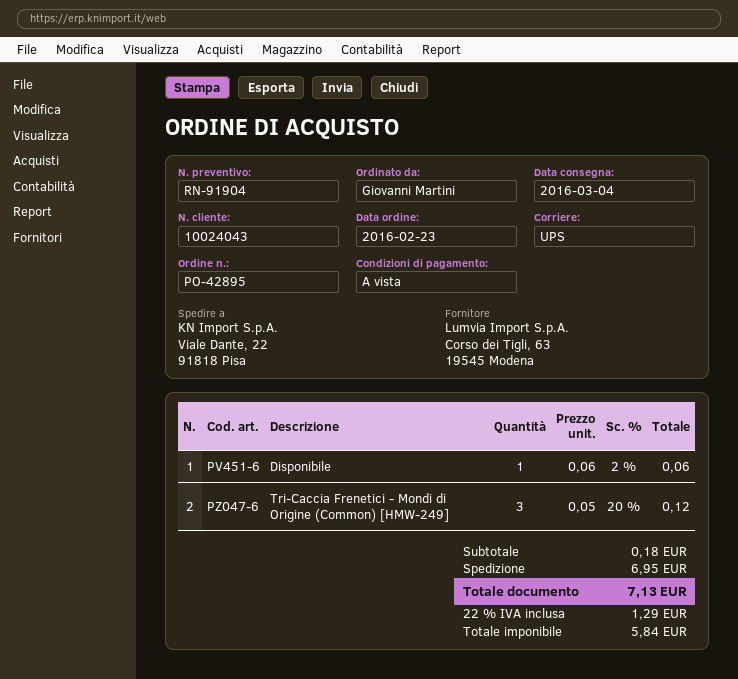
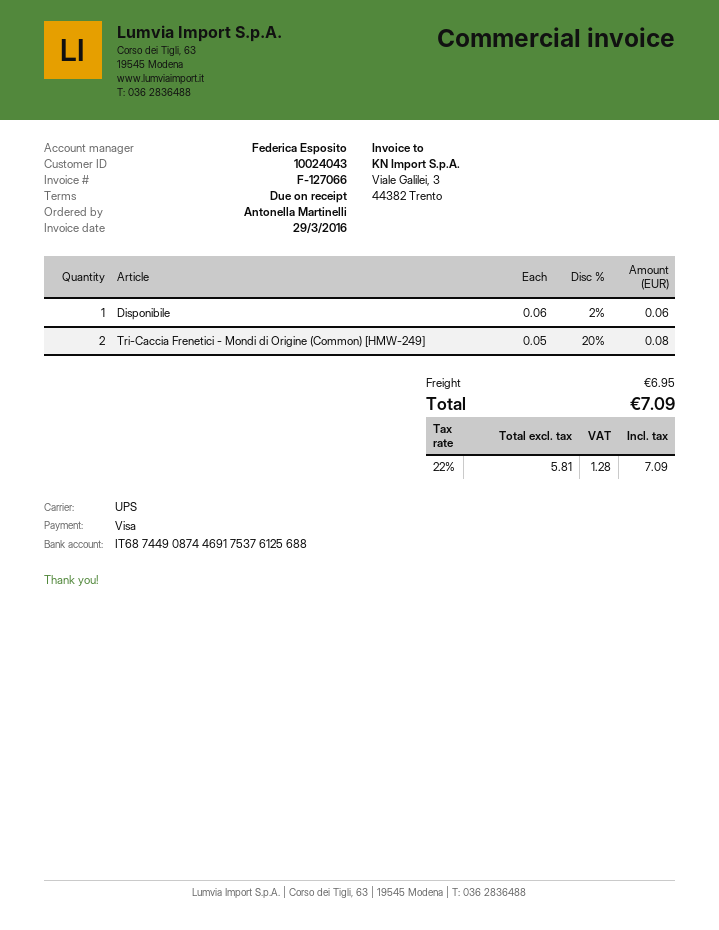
ordered by: Giovanni Martini -> Antonella Martinelli
Tri-Caccia Frenetici - Mondi di Origine (Common) [HMW-249]: 3 x 0.05 - 20% = 0.12 -> 2 x 0.05 - 20% = 0.08
net: 5.84 -> 5.81
tax: 22% = 1.29 -> 22% = 1.28
total: 7.13 -> 7.09

